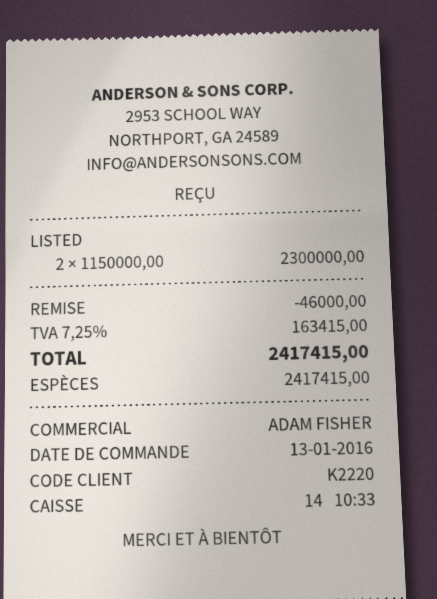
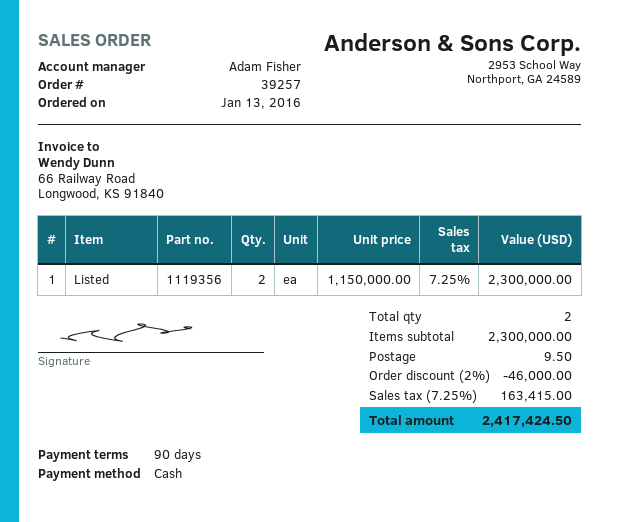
shipping: none -> 9.50
total: 2417415.00 -> 2417424.50

